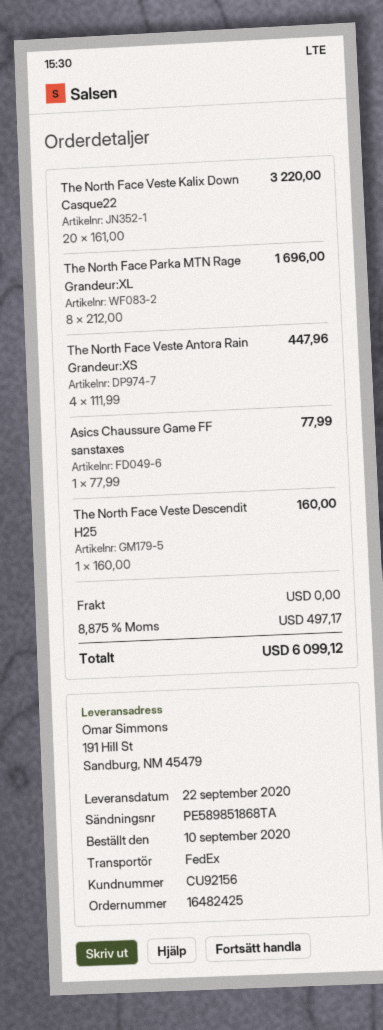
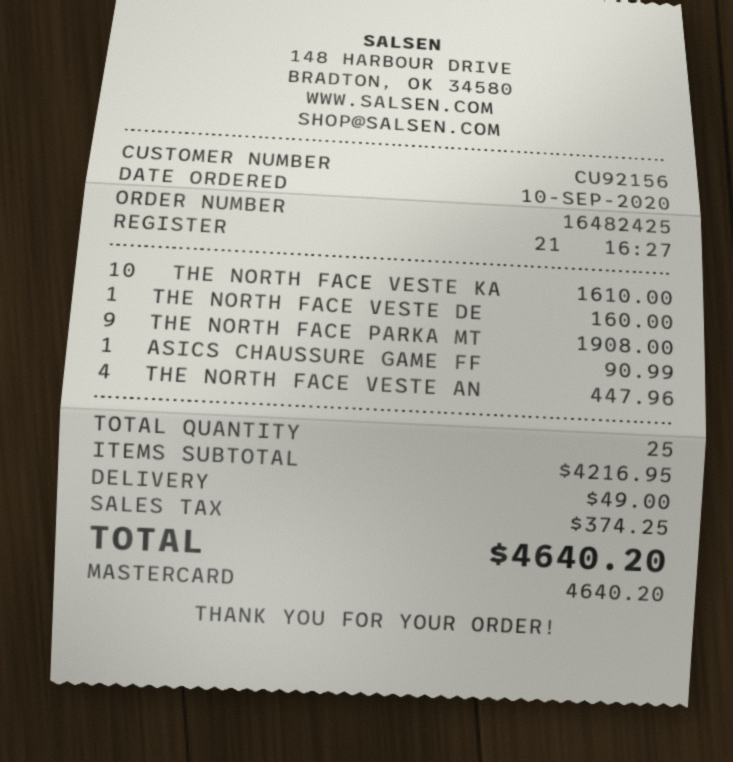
The North Face Veste Kalix Down Casque22: 20 for 3220.00 -> 10 for 1610.00
The North Face Parka MTN Rage Grandeur:XL: 8 for 1696.00 -> 9 for 1908.00
Asics Chaussure Game FF sanstaxes: 1 for 77.99 -> 1 for 90.99
shipping: 0.00 -> 49.00
tax: 497.17 -> 374.25
total: 6099.12 -> 4640.20

